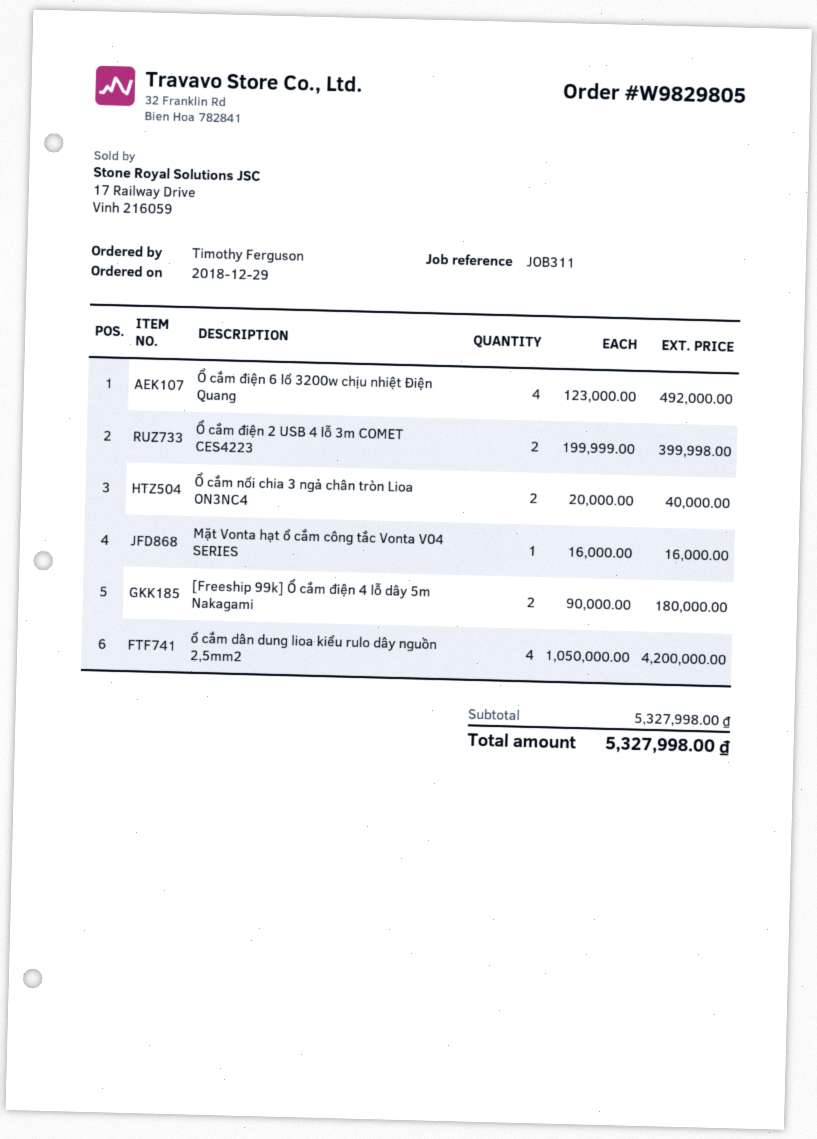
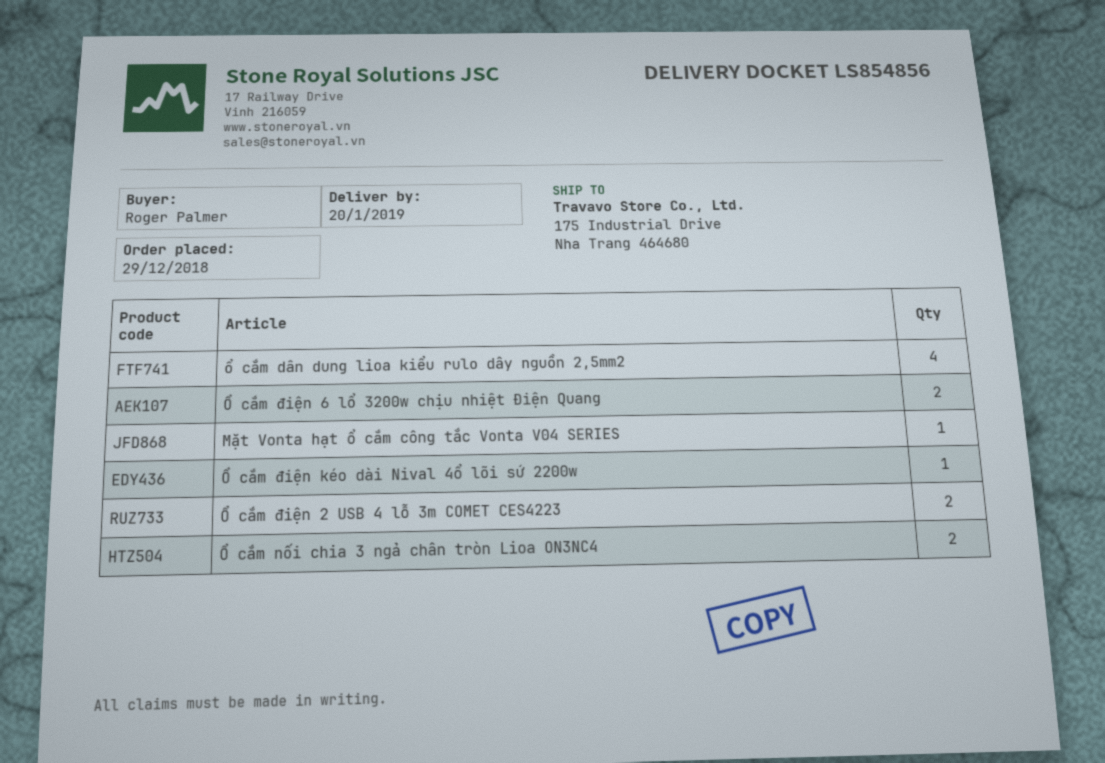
ordered by: Timothy Ferguson -> Roger Palmer
Ổ cắm điện 6 lổ 3200w chịu nhiệt Điện Quang: 4 -> 2
[Freeship 99k] Ổ cắm điện 4 lỗ dây 5m Nakagami: 2 -> none
Ổ cắm điện kéo dài Nival 4ổ lõi sứ 2200w: none -> 1

